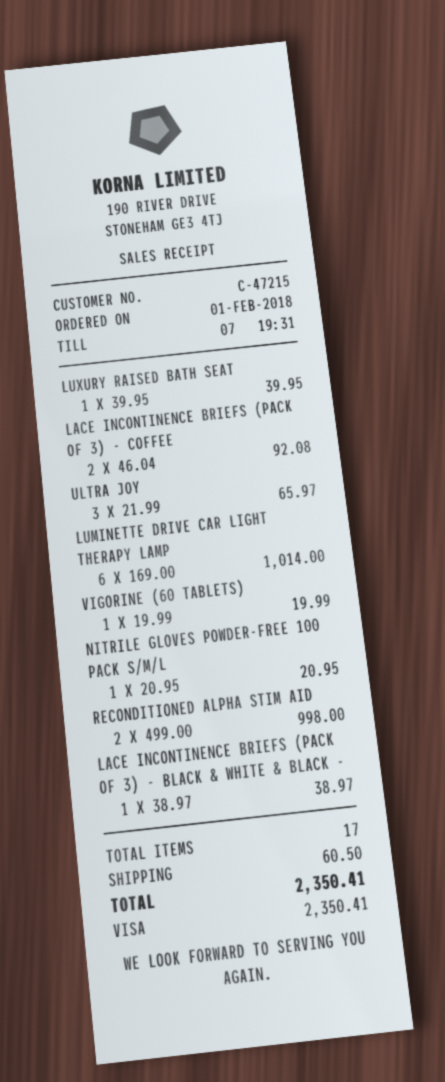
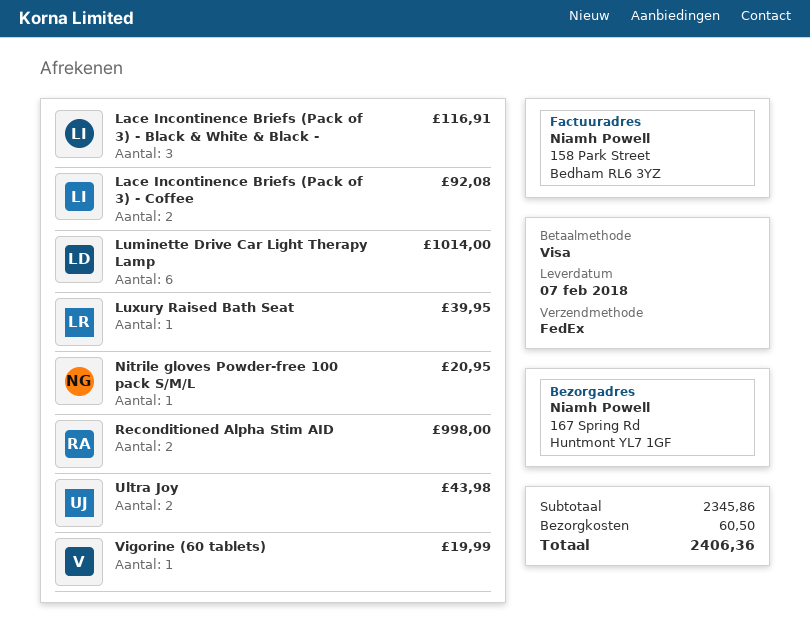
ULTRA JOY: 3 for 65.97 -> 2 for 43.98
LACE INCONTINENCE BRIEFS (PACK OF 3) - BLACK & WHITE & BLACK -: 1 for 38.97 -> 3 for 116.91
total: 2350.41 -> 2406.36

